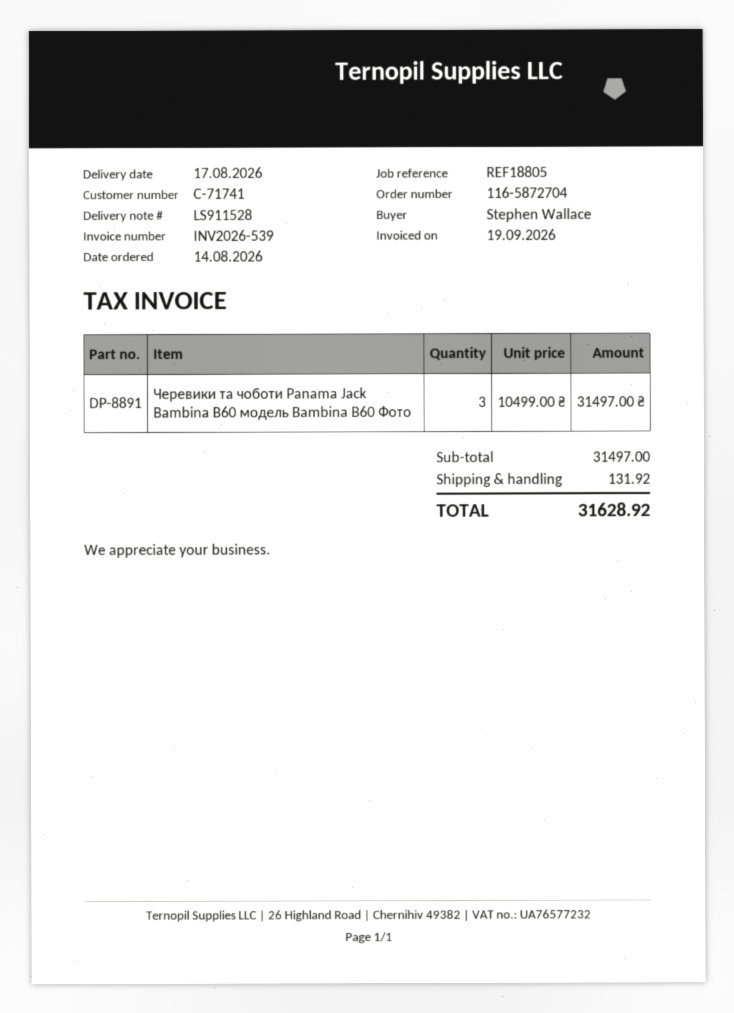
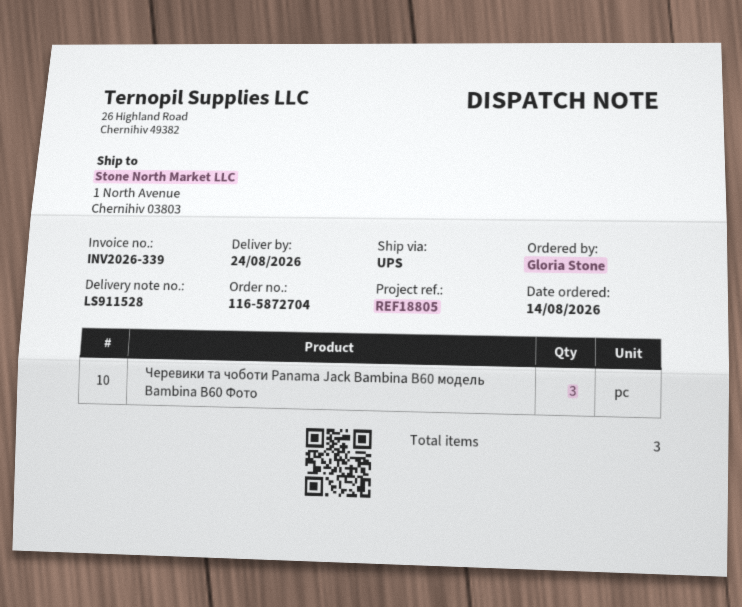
delivery date: 2026-08-17 -> 2026-08-24
invoice number: INV2026-539 -> INV2026-339
ordered by: Stephen Wallace -> Gloria Stone

